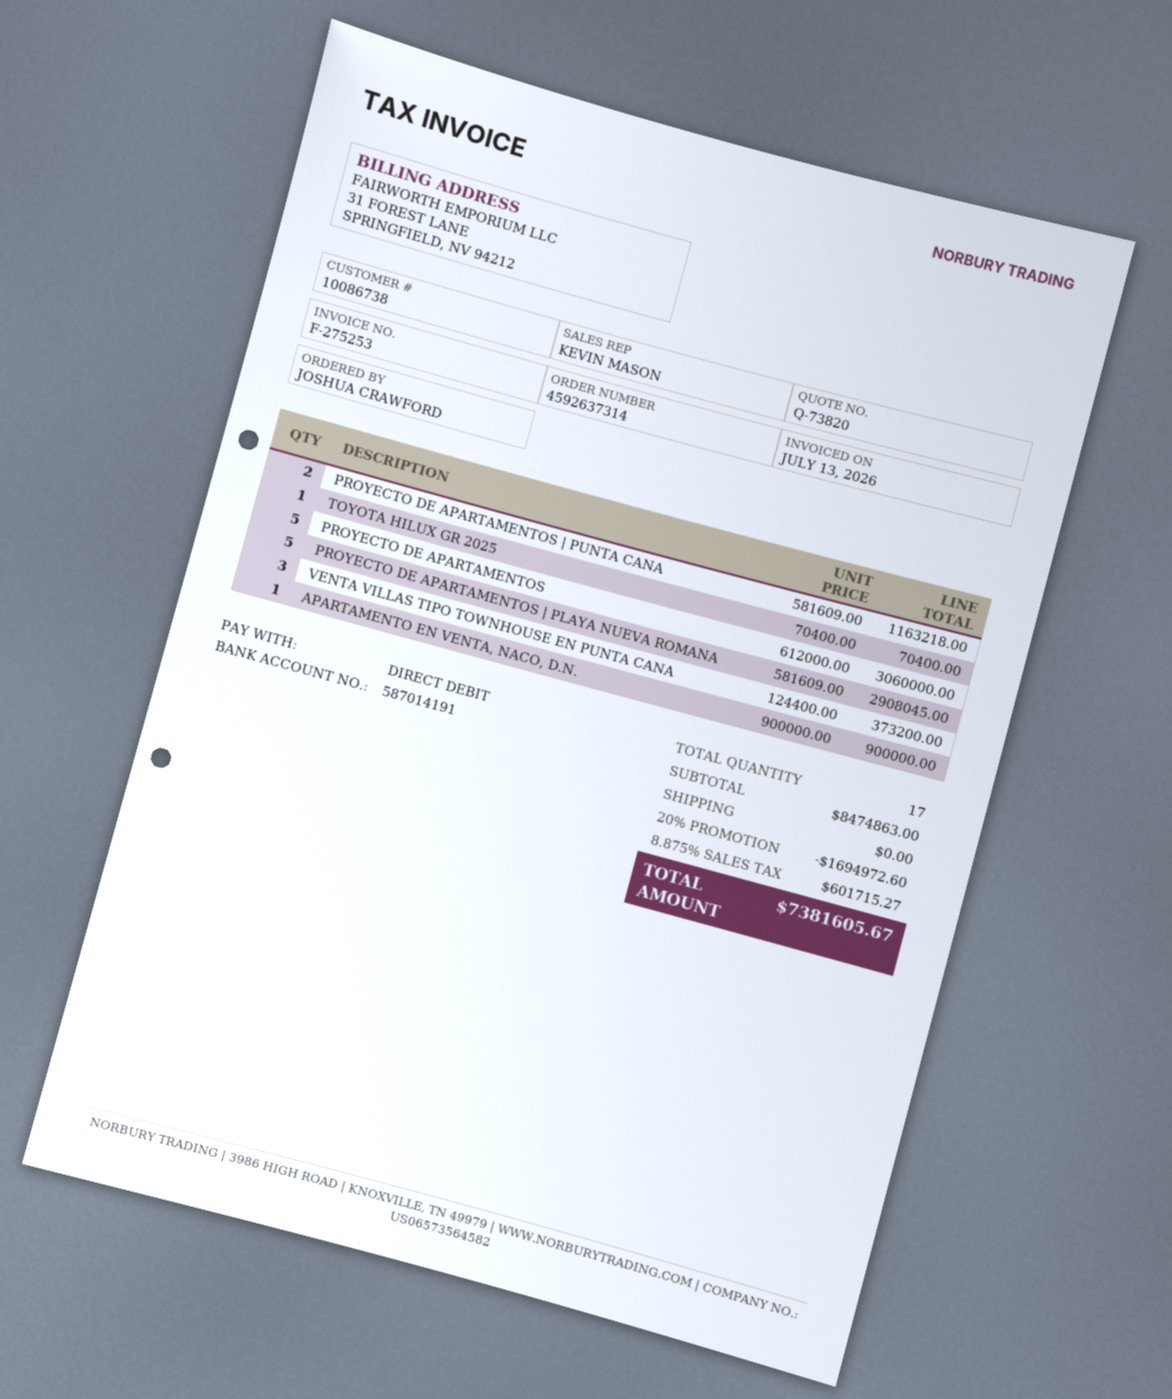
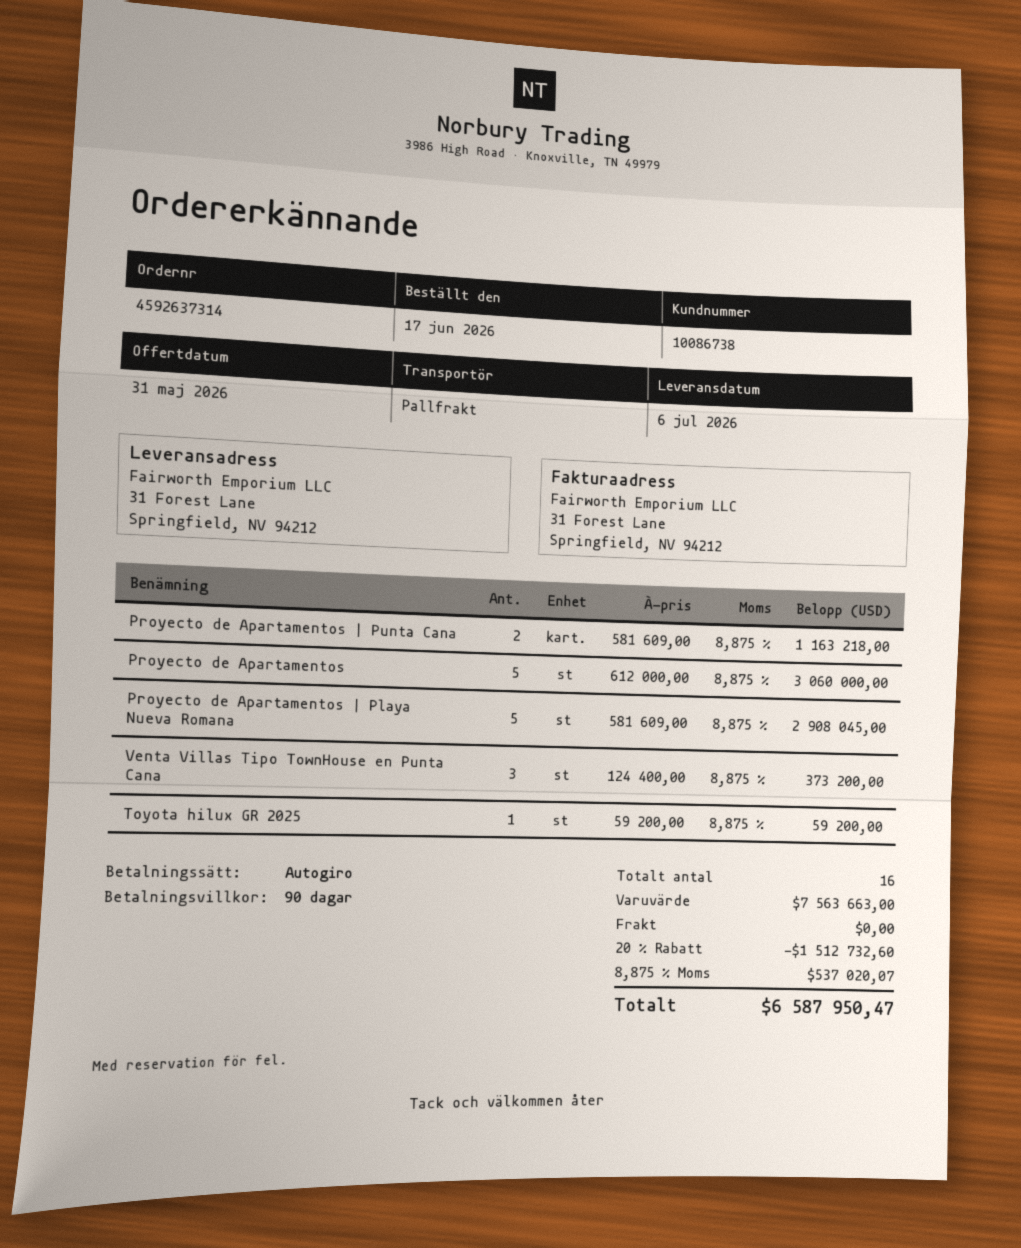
TOYOTA HILUX GR 2025: 1 x 70400.00 = 70400.00 -> 1 x 59200.00 = 59200.00
APARTAMENTO EN VENTA, NACO, D.N.: 1 x 900000.00 = 900000.00 -> none
total quantity: 17 -> 16
subtotal: 8474863.00 -> 7563663.00
discount: 20% = 1694972.60 -> 20% = 1512732.60
tax: 8.875% = 601715.27 -> 8.875% = 537020.07
total: 7381605.67 -> 6587950.47

